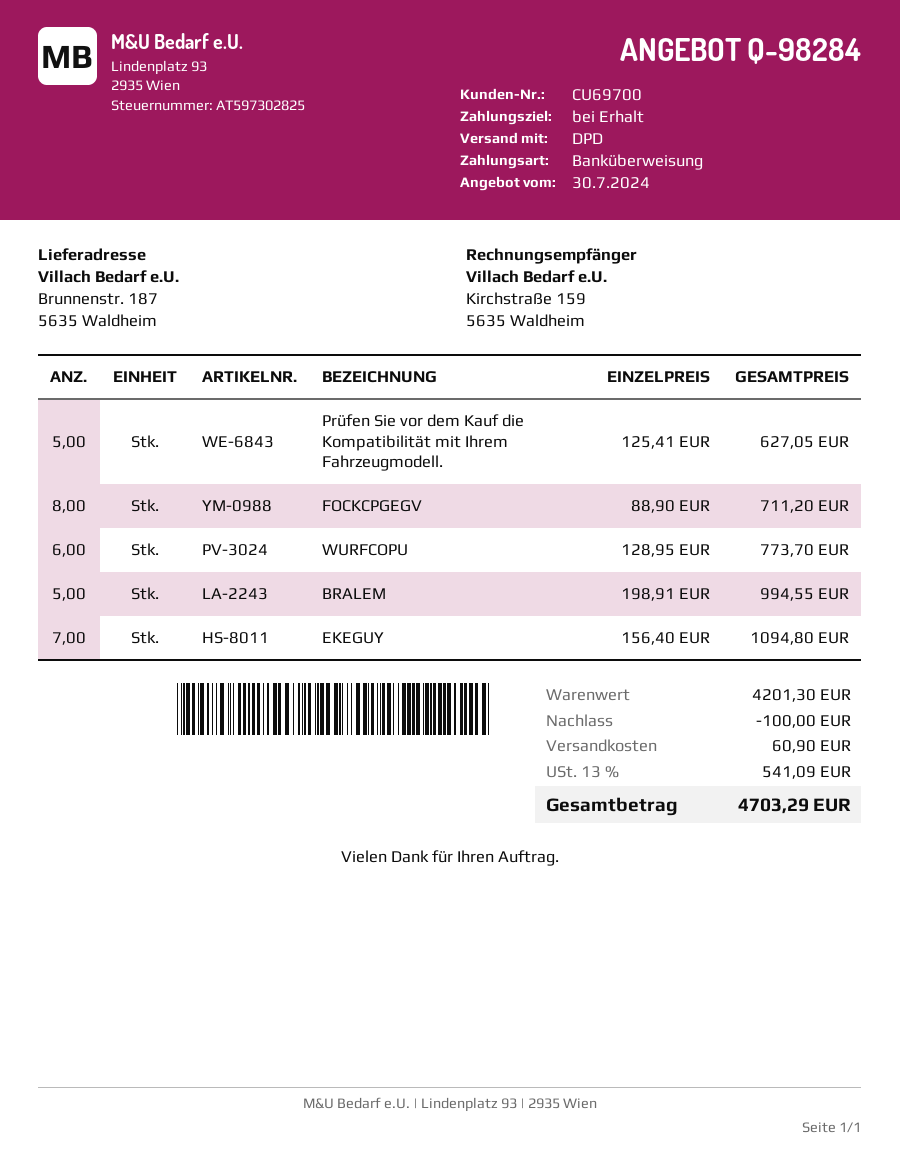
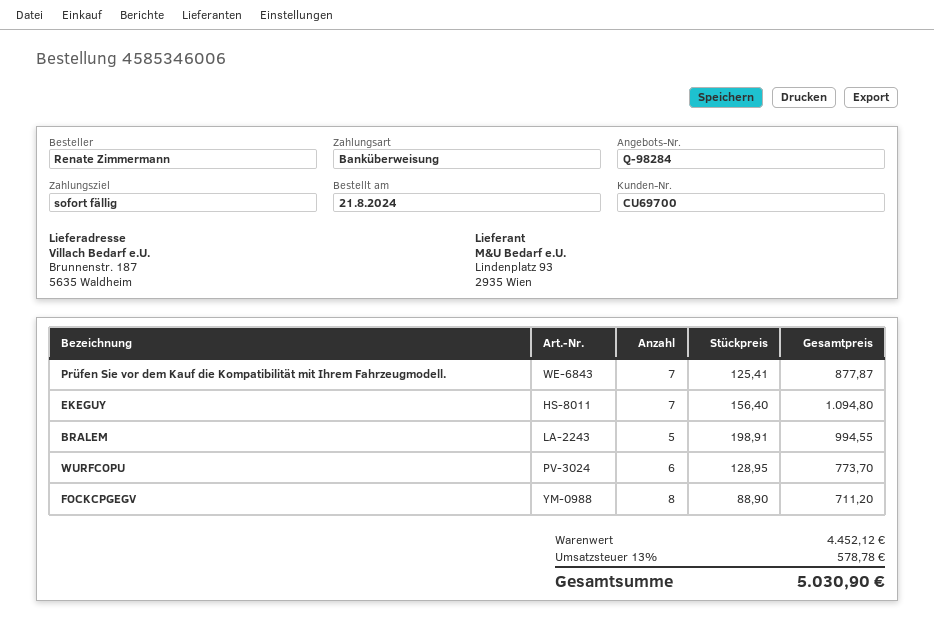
Prüfen Sie vor dem Kauf die Kompatibilität mit Ihrem Fahrzeugmodell.: 5 x 125.41 = 627.05 -> 7 x 125.41 = 877.87
subtotal: 4201.30 -> 4452.12
discount: 100.00 -> none
shipping: 60.90 -> none
tax: 13% = 541.09 -> 13% = 578.78
total: 4703.29 -> 5030.90

